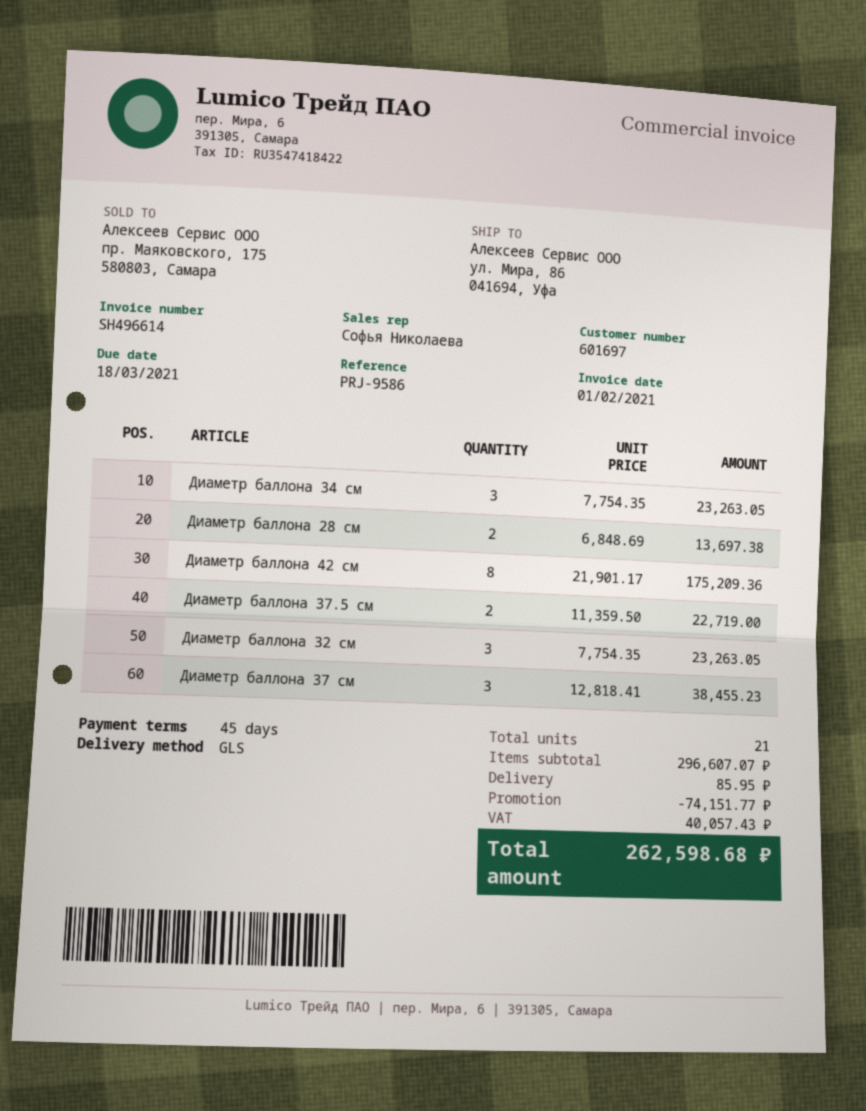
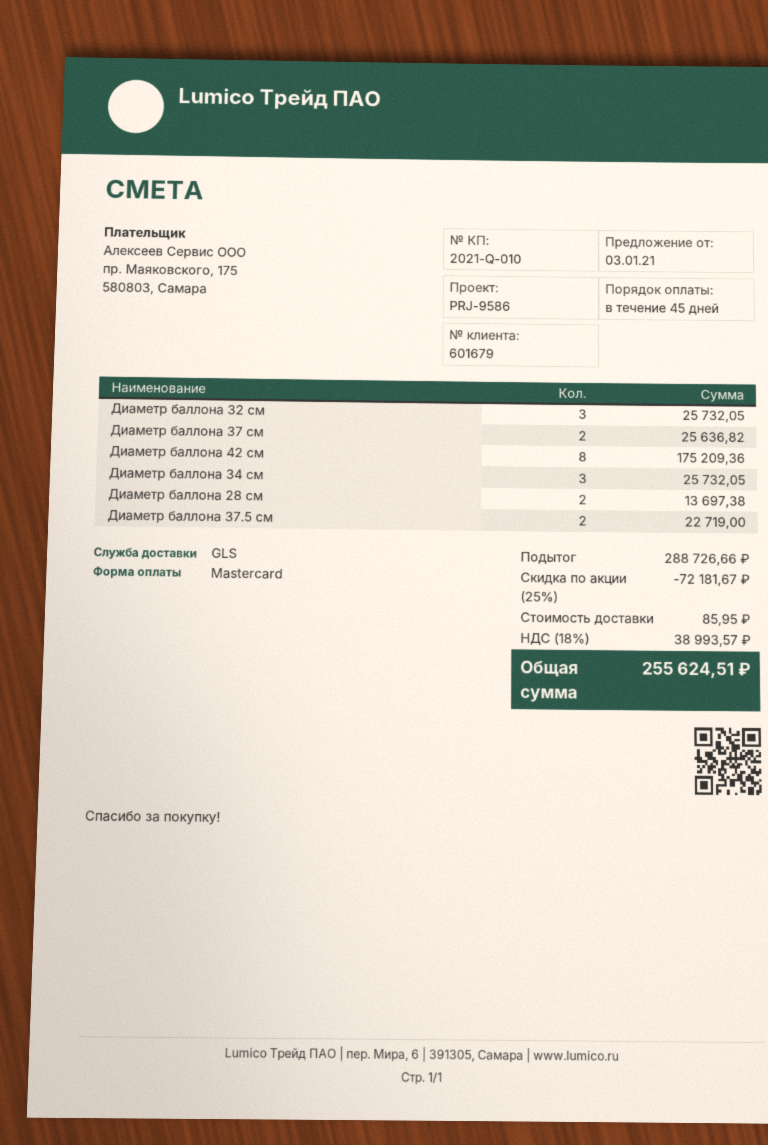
customer number: 601697 -> 601679
Диаметр баллона 34 см: 3 for 23263.05 -> 3 for 25732.05
Диаметр баллона 32 см: 3 for 23263.05 -> 3 for 25732.05
Диаметр баллона 37 см: 3 for 38455.23 -> 2 for 25636.82
subtotal: 296607.07 -> 288726.66
discount: 74151.77 -> 72181.67
tax: 40057.43 -> 38993.57
total: 262598.68 -> 255624.51

